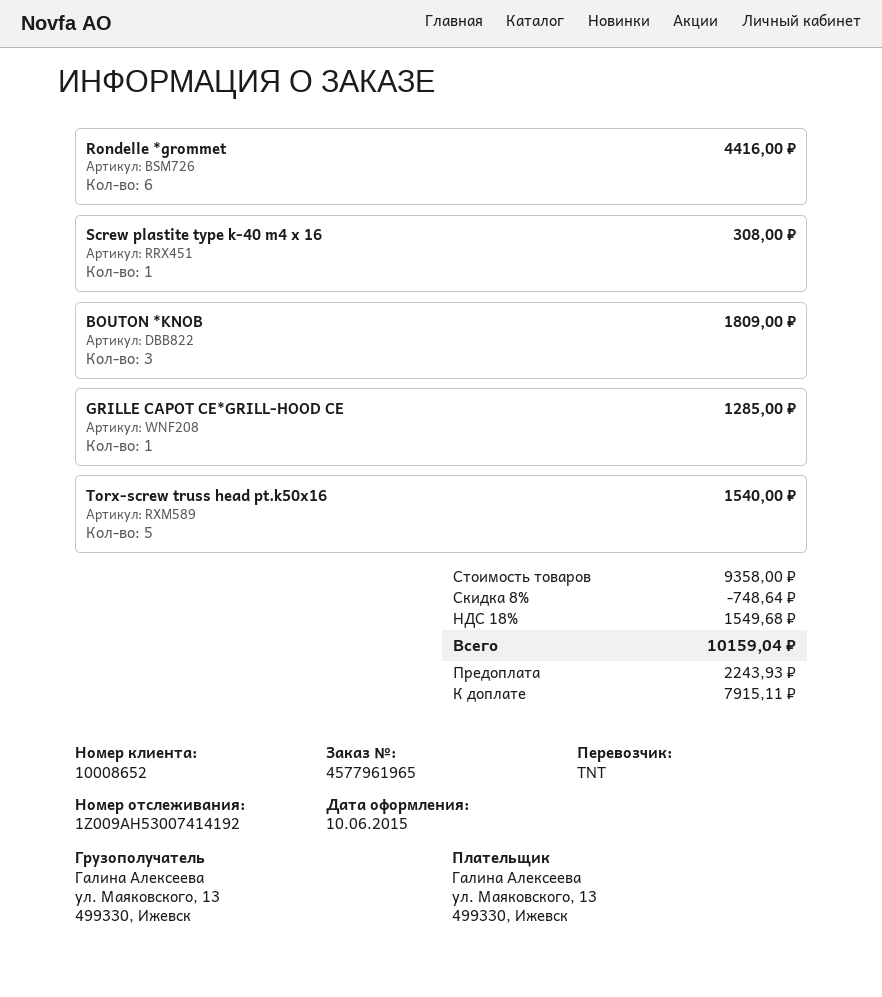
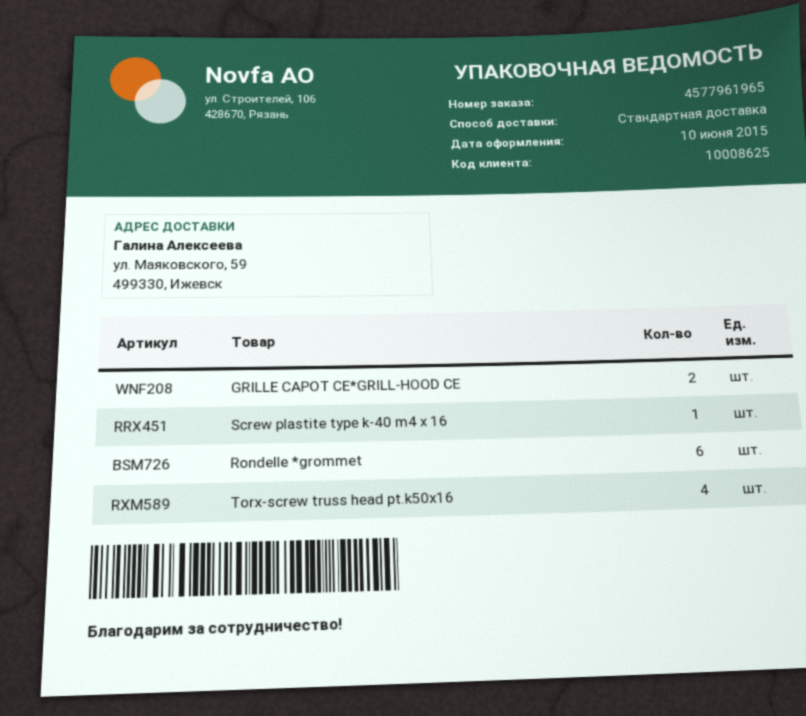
customer number: 10008652 -> 10008625
shipping method: TNT -> standard
ship to: ул. Маяковского, 13, 499330, Ижевск -> ул. Маяковского, 59, 499330, Ижевск
BOUTON *KNOB: 3 -> none
GRILLE CAPOT CE*GRILL-HOOD CE: 1 -> 2
Torx-screw truss head pt.k50x16: 5 -> 4

